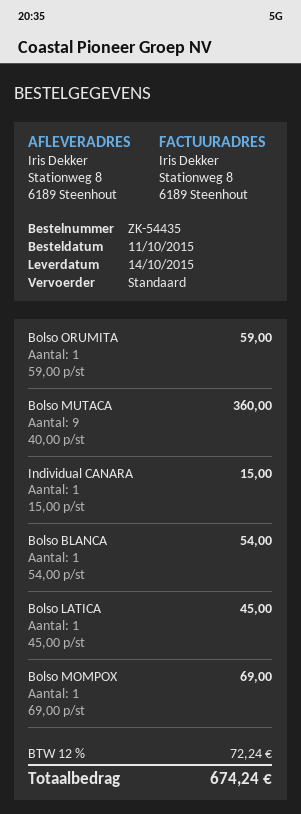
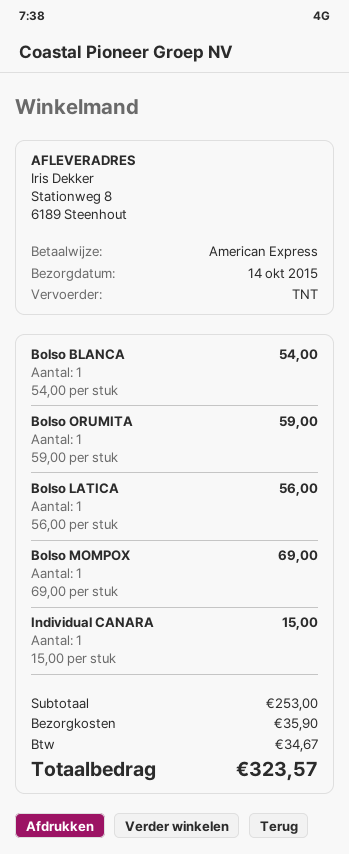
shipping method: standard -> TNT
Bolso MUTACA: 9 x 40.00 = 360.00 -> none
Bolso LATICA: 1 x 45.00 = 45.00 -> 1 x 56.00 = 56.00
shipping: none -> 35.90
tax: 72.24 -> 34.67
total: 674.24 -> 323.57

